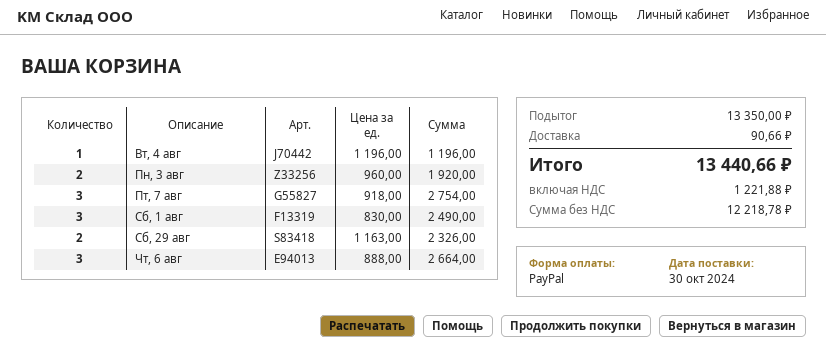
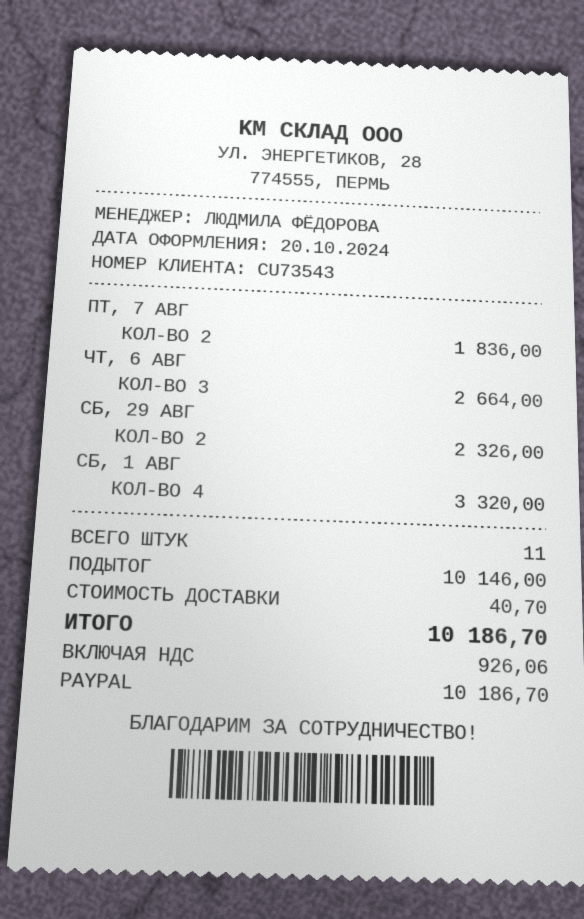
Вт, 4 авг: 1 for 1196.00 -> none
Пн, 3 авг: 2 for 1920.00 -> none
Пт, 7 авг: 3 for 2754.00 -> 2 for 1836.00
Сб, 1 авг: 3 for 2490.00 -> 4 for 3320.00
subtotal: 13350.00 -> 10146.00
shipping: 90.66 -> 40.70
tax: 1221.88 -> 926.06
total: 13440.66 -> 10186.70

